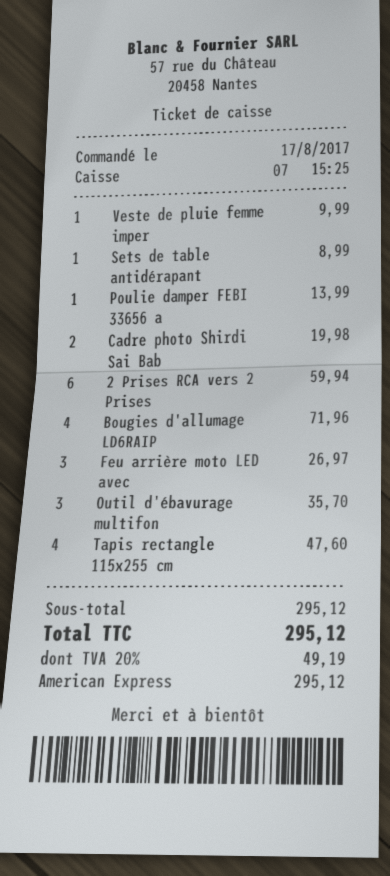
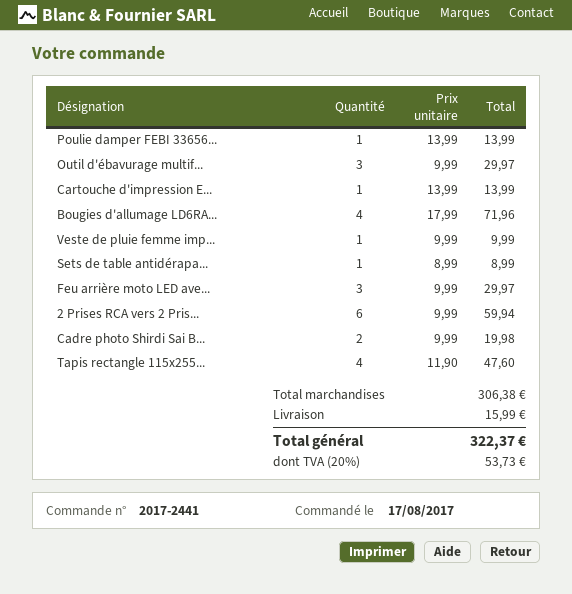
Feu arrière moto LED avec: 3 for 26.97 -> 3 for 29.97
Outil d'ébavurage multifon: 3 for 35.70 -> 3 for 29.97
Cartouche d'impression E...: none -> 1 for 13.99
subtotal: 295.12 -> 306.38
shipping: none -> 15.99
tax: 20% = 49.19 -> 20% = 53.73
total: 295.12 -> 322.37

